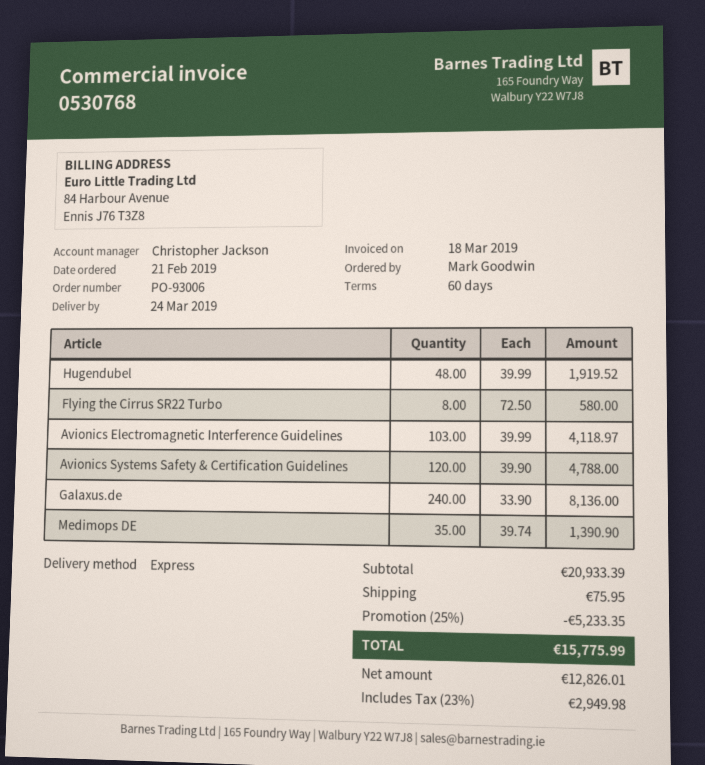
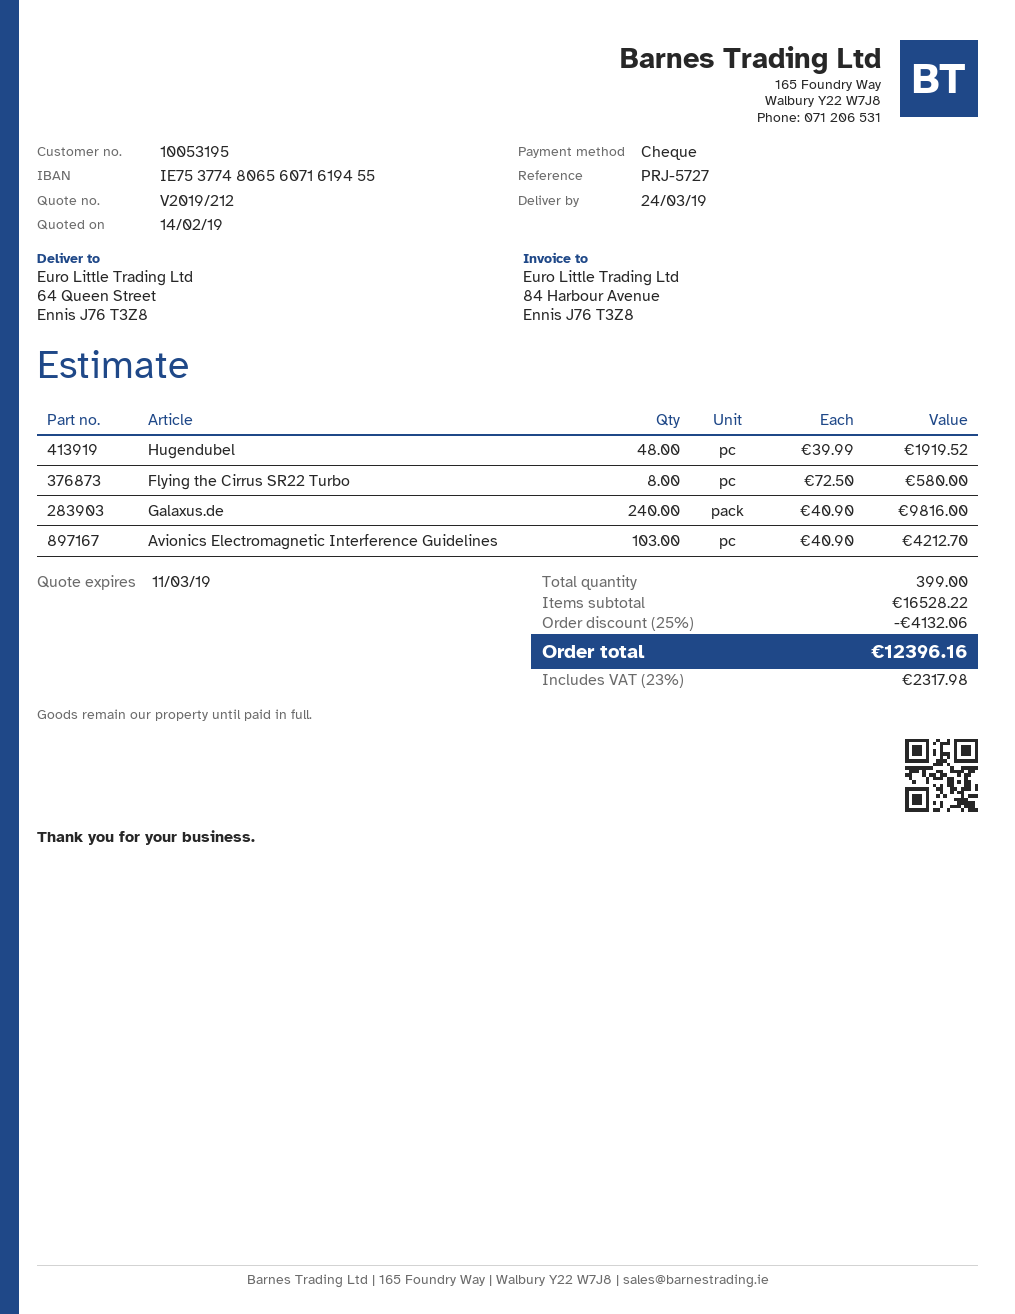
Avionics Electromagnetic Interference Guidelines: 103 x 39.99 = 4118.97 -> 103 x 40.90 = 4212.70
Avionics Systems Safety & Certification Guidelines: 120 x 39.90 = 4788.00 -> none
Galaxus.de: 240 x 33.90 = 8136.00 -> 240 x 40.90 = 9816.00
Medimops DE: 35 x 39.74 = 1390.90 -> none
subtotal: 20933.39 -> 16528.22
discount: 25% = 5233.35 -> 25% = 4132.06
shipping: 75.95 -> none
tax: 23% = 2949.98 -> 23% = 2317.98
total: 15775.99 -> 12396.16

